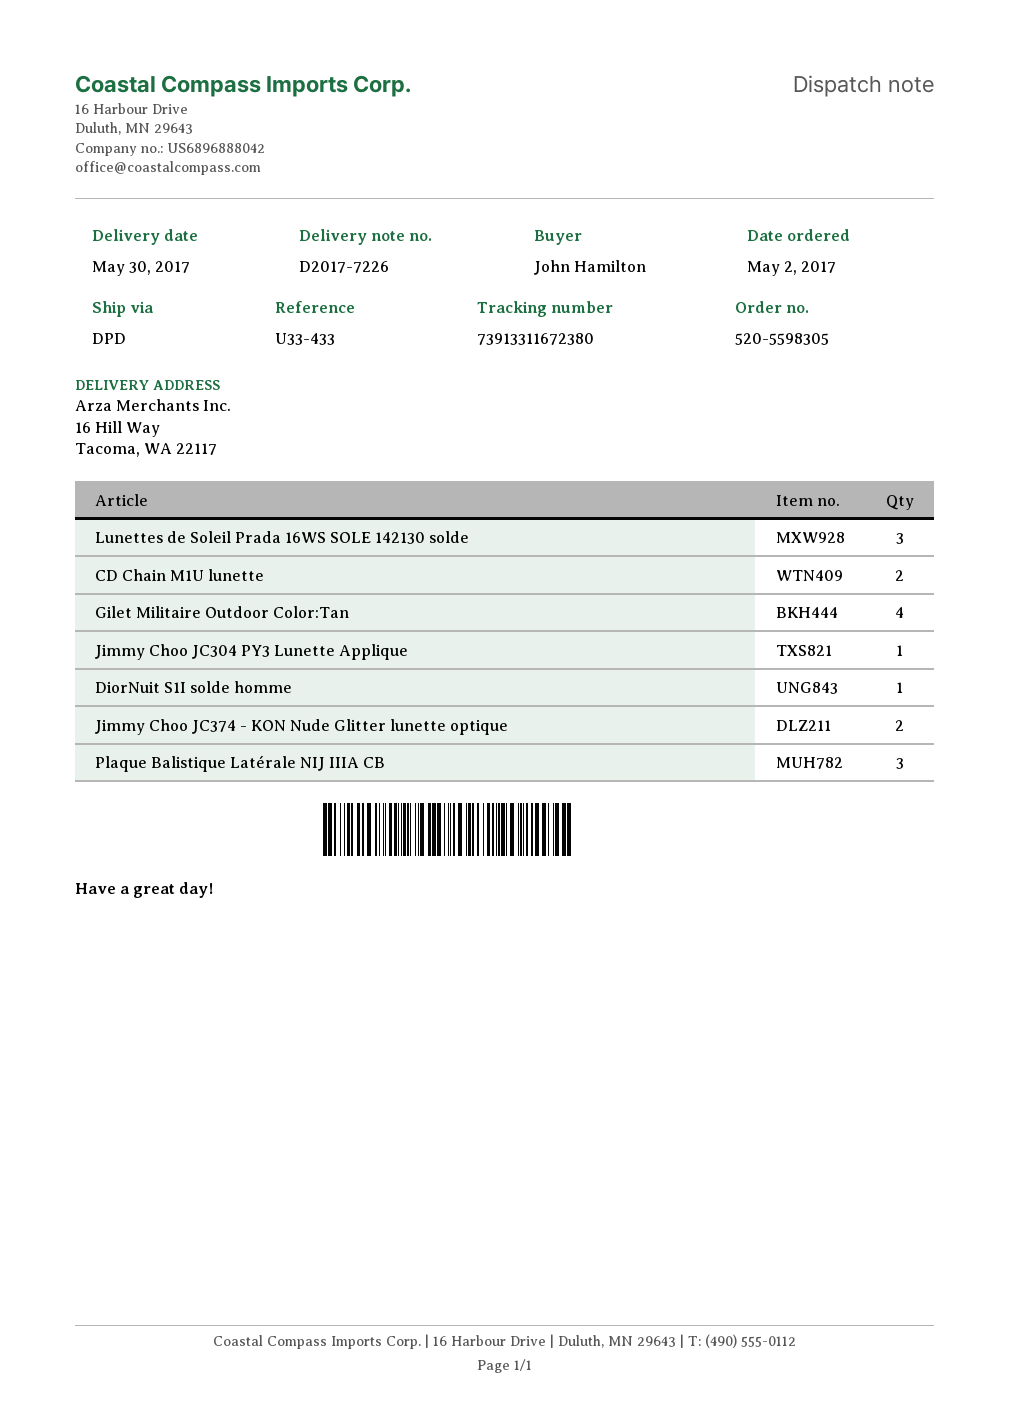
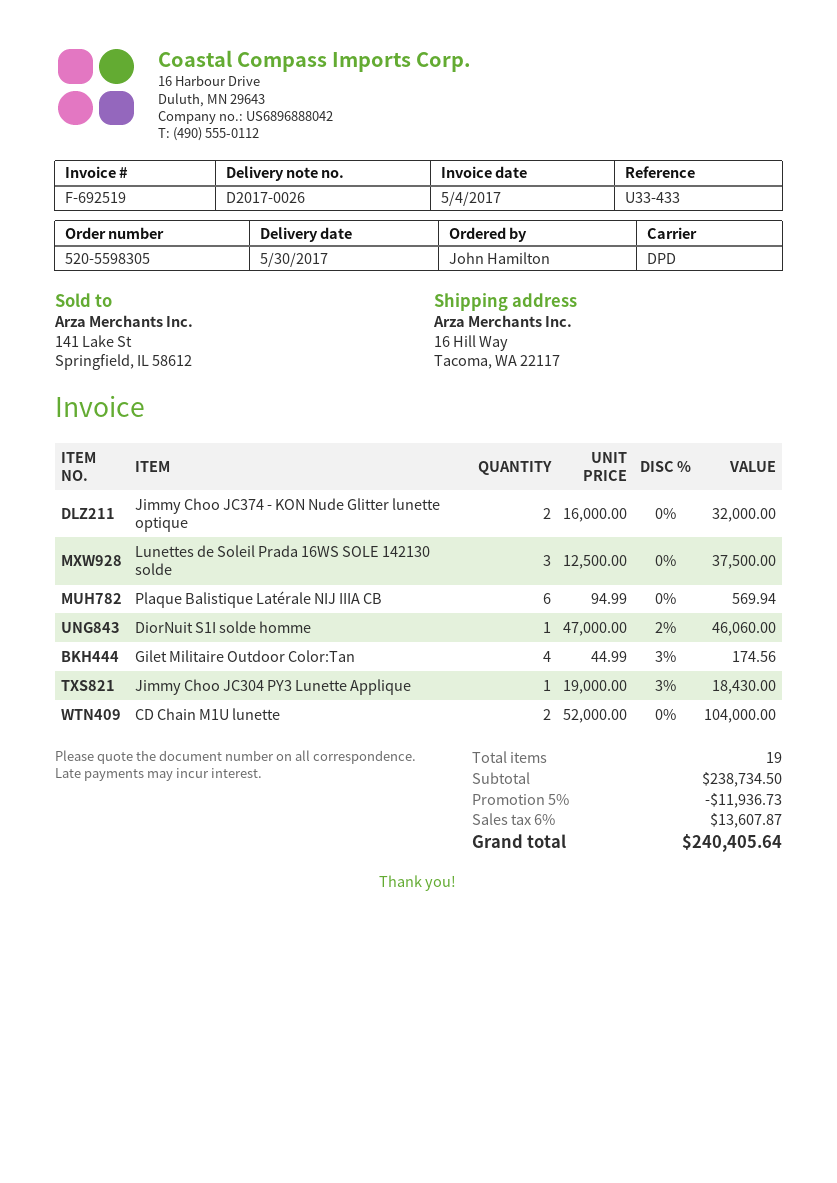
delivery note number: D2017-7226 -> D2017-0026
Plaque Balistique Latérale NIJ IIIA CB: 3 -> 6

